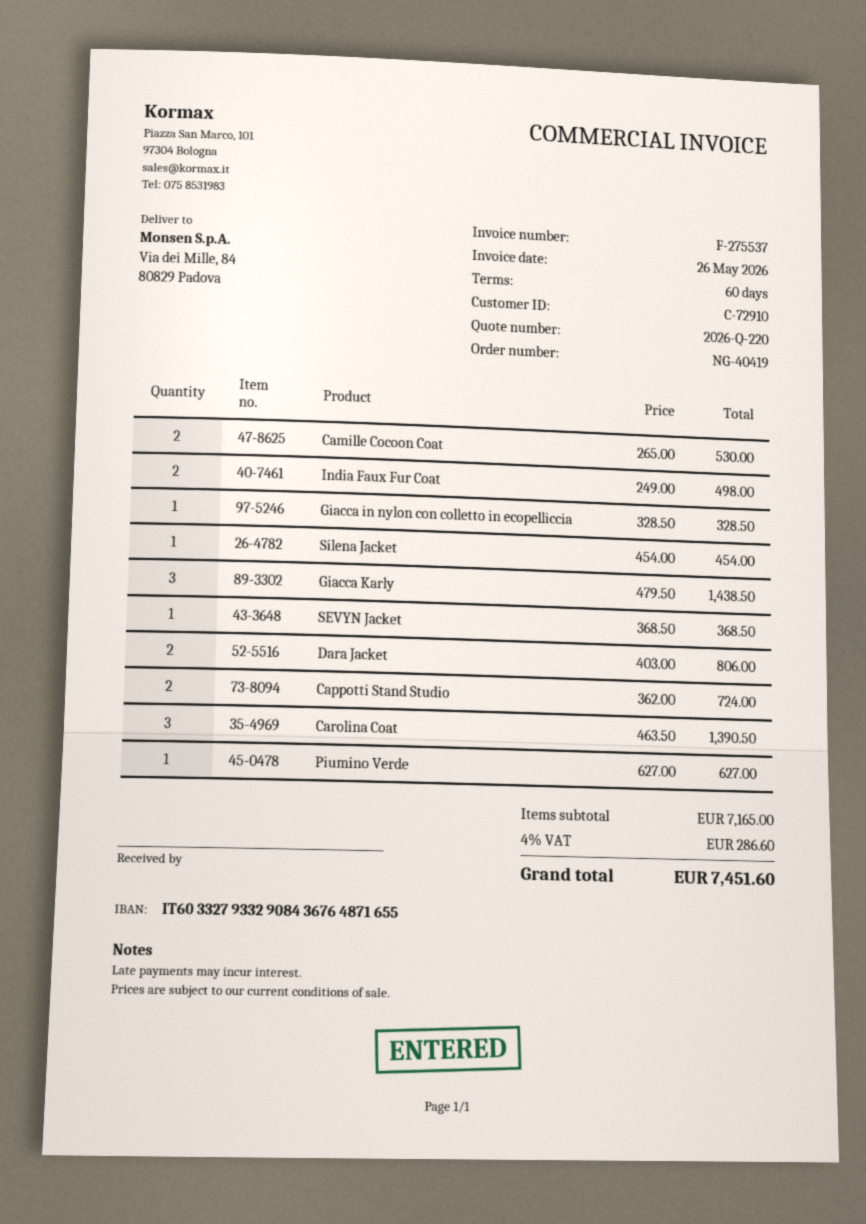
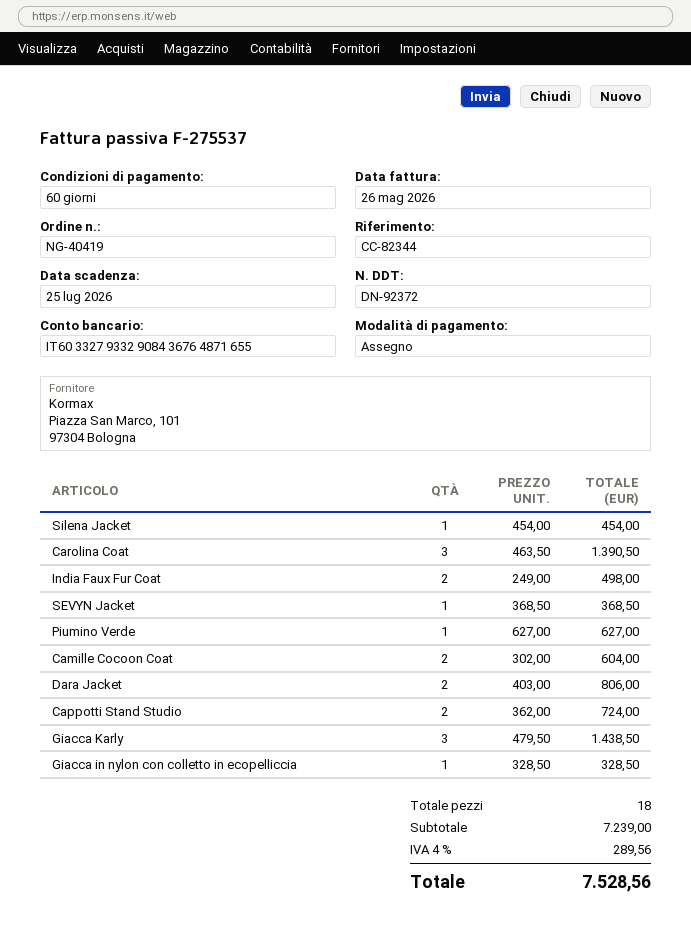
Camille Cocoon Coat: 2 x 265.00 = 530.00 -> 2 x 302.00 = 604.00
subtotal: 7165.00 -> 7239.00
tax: 4% = 286.60 -> 4% = 289.56
total: 7451.60 -> 7528.56

